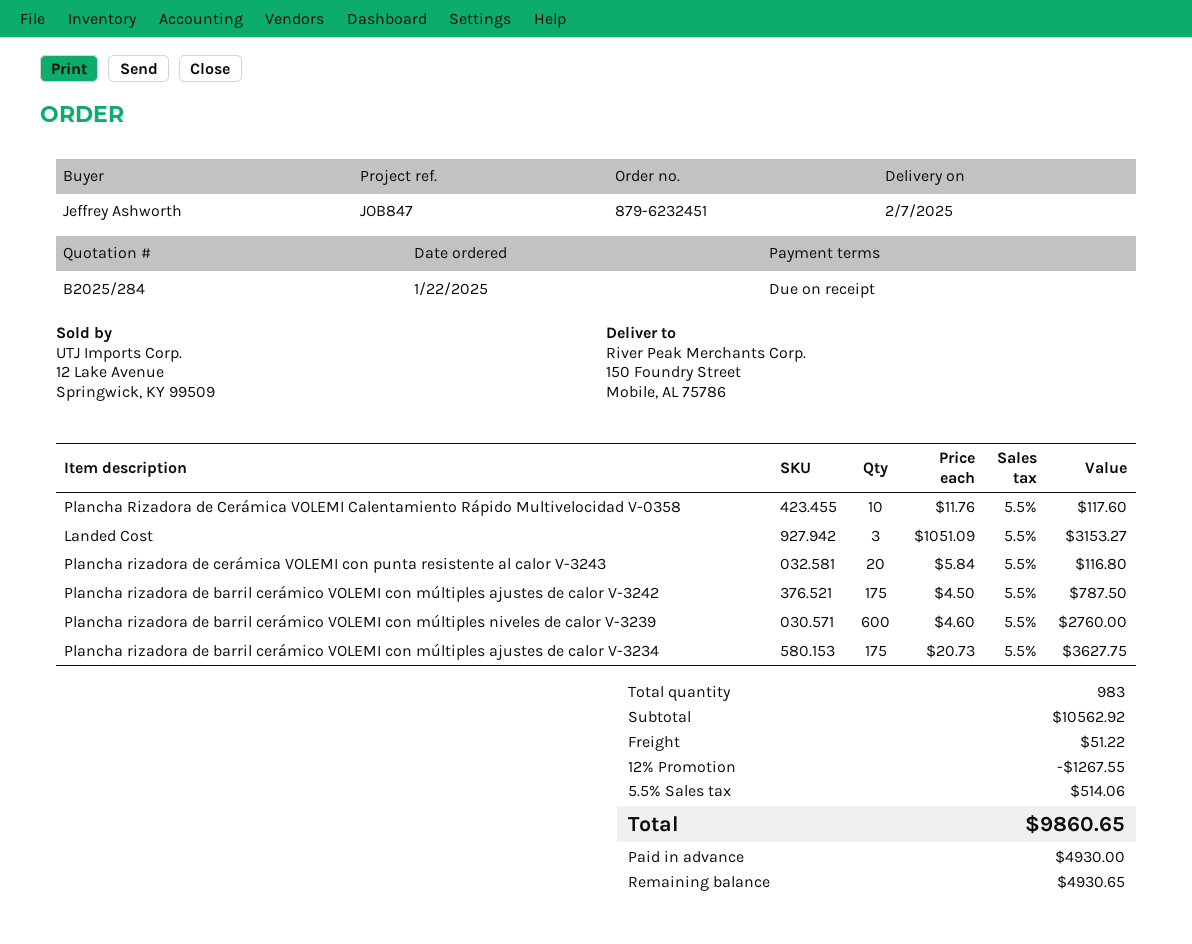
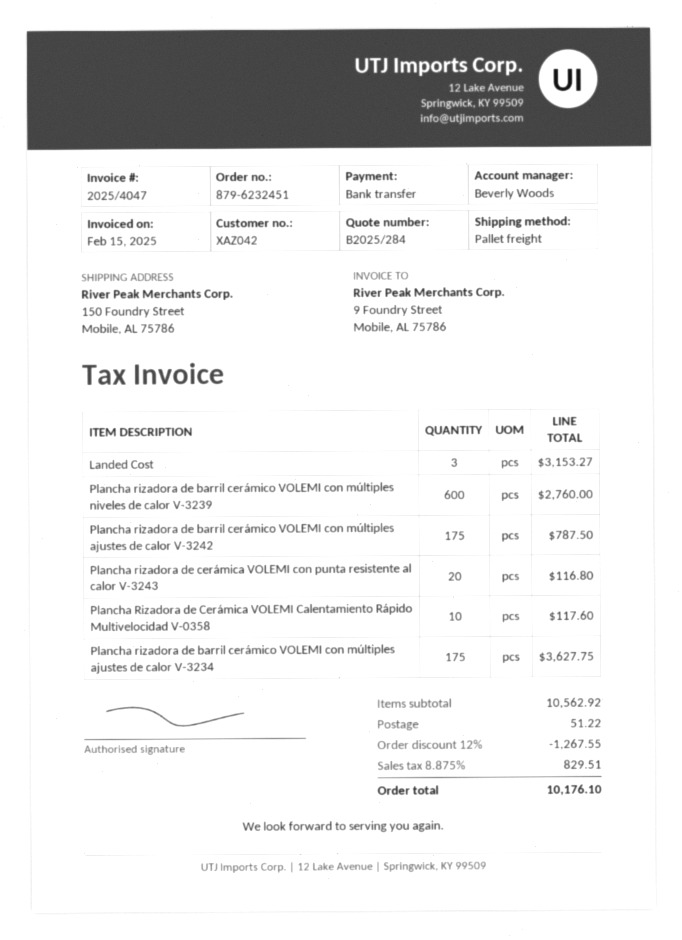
tax: 5.5% = 514.06 -> 8.875% = 829.51
total: 9860.65 -> 10176.10

